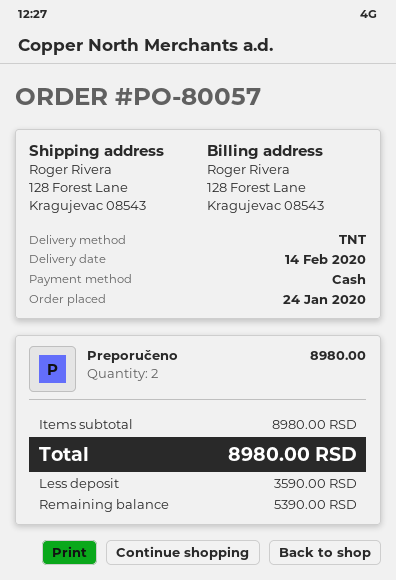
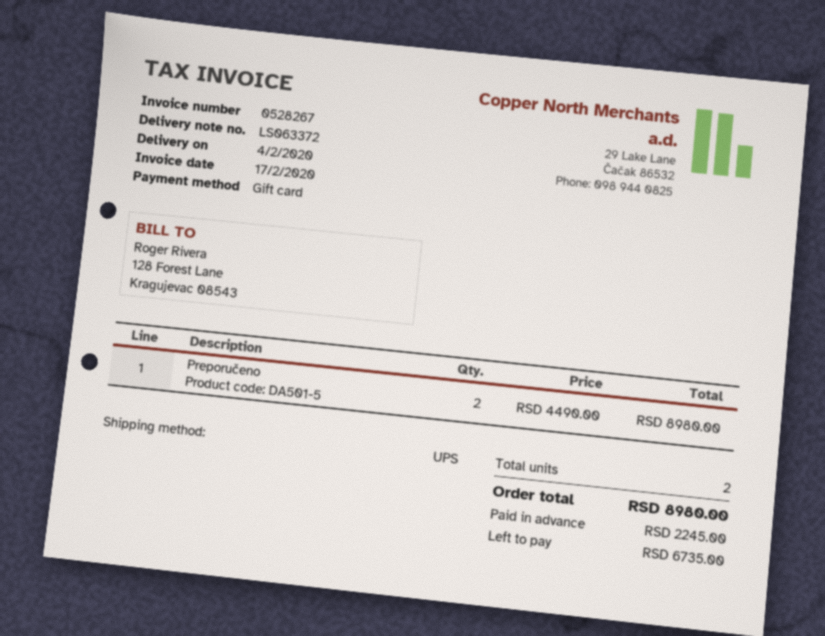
delivery date: 2020-02-14 -> 2020-02-04
payment method: cash -> gift card
shipping method: TNT -> UPS
deposit: 3590.00 -> 2245.00
balance: 5390.00 -> 6735.00

